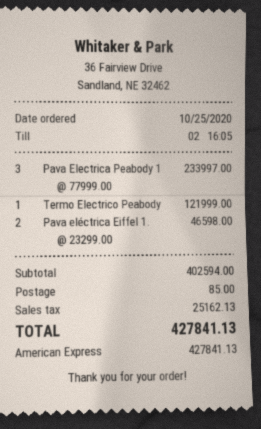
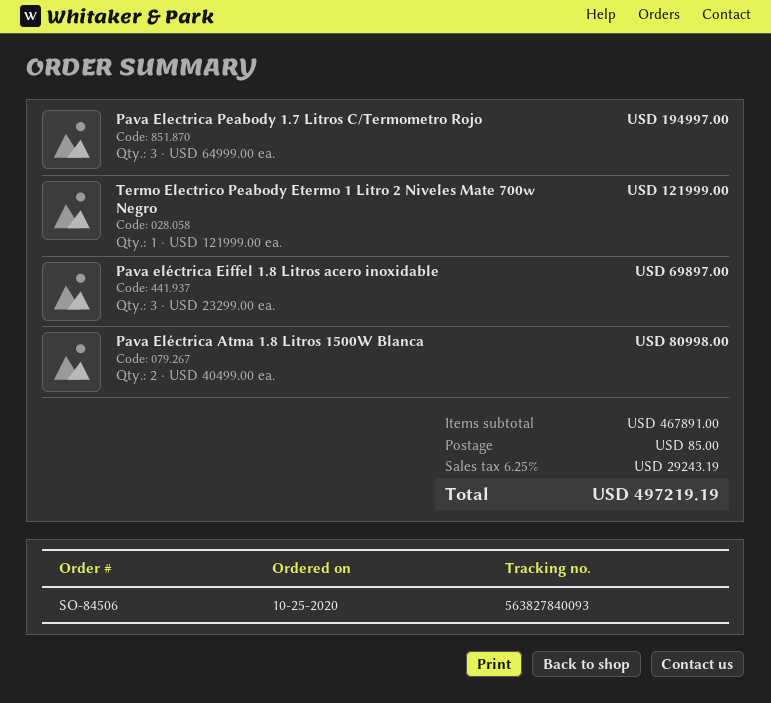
Pava Electrica Peabody 1: 3 x 77999.00 = 233997.00 -> 3 x 64999.00 = 194997.00
Pava eléctrica Eiffel 1.: 2 x 23299.00 = 46598.00 -> 3 x 23299.00 = 69897.00
Pava Eléctrica Atma 1.8 Litros 1500W Blanca: none -> 2 x 40499.00 = 80998.00
subtotal: 402594.00 -> 467891.00
tax: 25162.13 -> 29243.19
total: 427841.13 -> 497219.19

